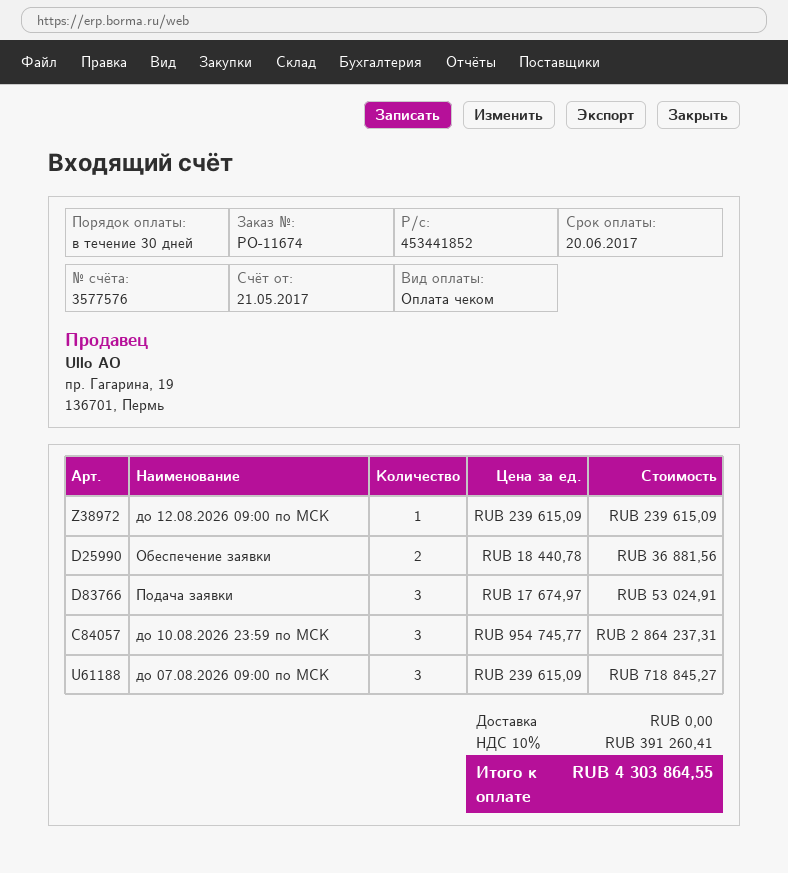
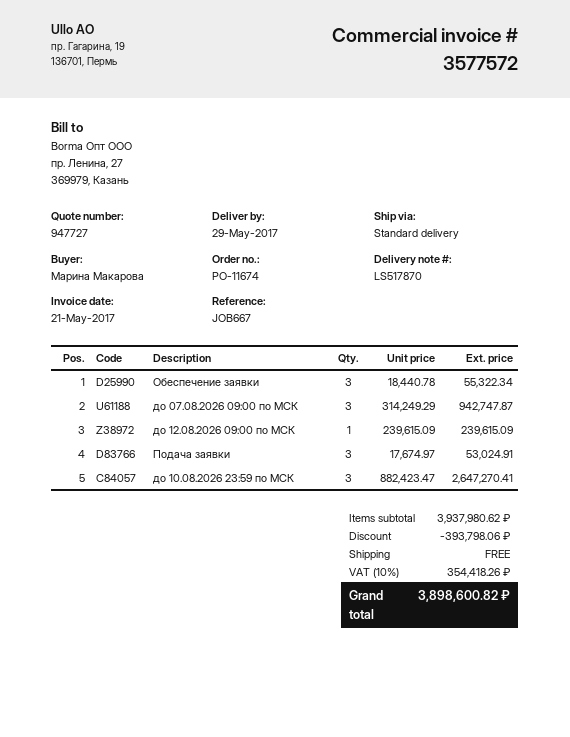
invoice number: 3577576 -> 3577572
Обеспечение заявки: 2 x 18440.78 = 36881.56 -> 3 x 18440.78 = 55322.34
до 10.08.2026 23:59 по МСК: 3 x 954745.77 = 2864237.31 -> 3 x 882423.47 = 2647270.41
до 07.08.2026 09:00 по МСК: 3 x 239615.09 = 718845.27 -> 3 x 314249.29 = 942747.87
discount: none -> 393798.06
tax: 10% = 391260.41 -> 10% = 354418.26
total: 4303864.55 -> 3898600.82

